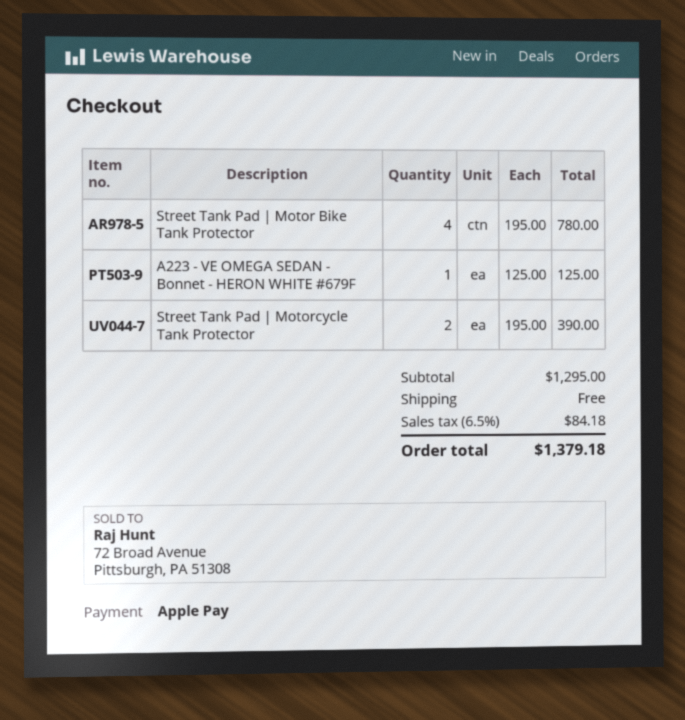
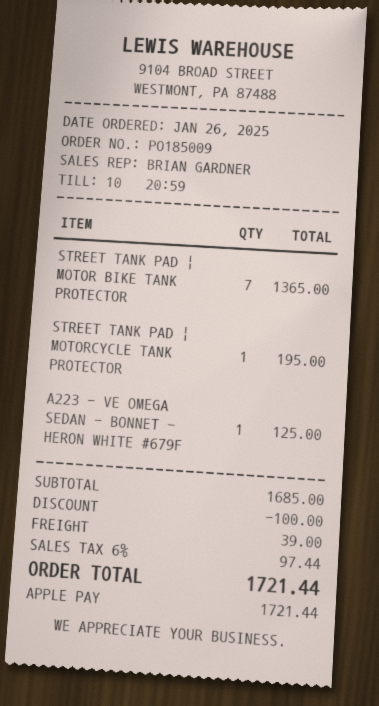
Street Tank Pad | Motor Bike Tank Protector: 4 for 780.00 -> 7 for 1365.00
Street Tank Pad | Motorcycle Tank Protector: 2 for 390.00 -> 1 for 195.00
subtotal: 1295.00 -> 1685.00
discount: none -> 100.00
shipping: 0.00 -> 39.00
tax: 6.5% = 84.18 -> 6% = 97.44
total: 1379.18 -> 1721.44

